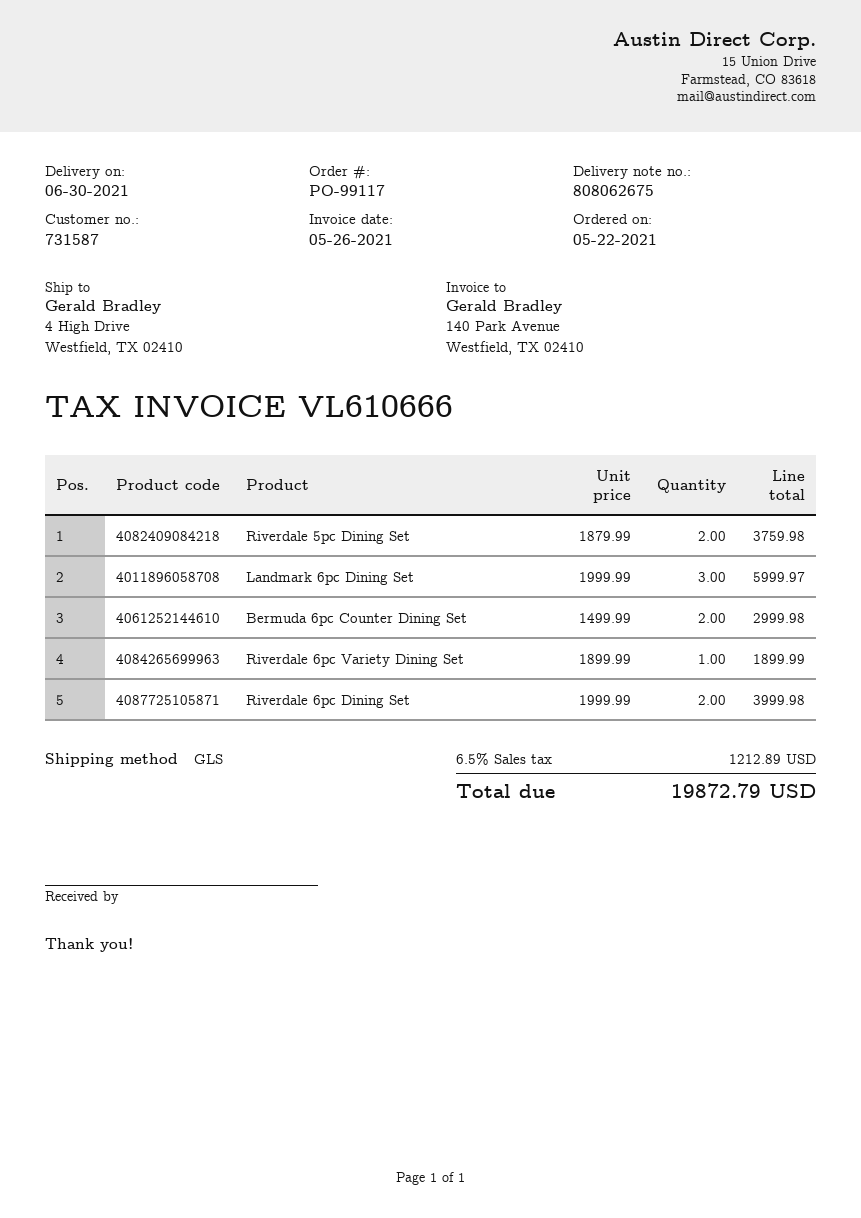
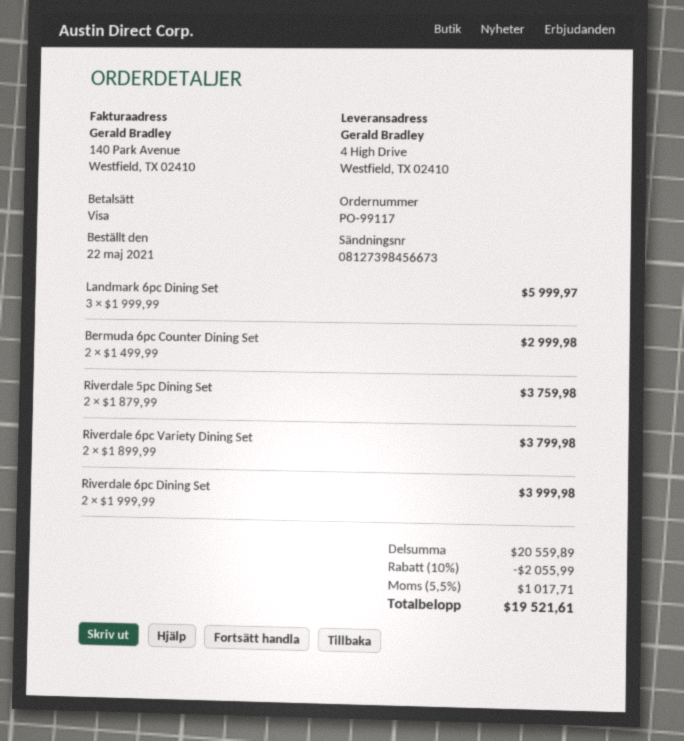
Riverdale 6pc Variety Dining Set: 1 x 1899.99 = 1899.99 -> 2 x 1899.99 = 3799.98
discount: none -> 10% = 2055.99
tax: 6.5% = 1212.89 -> 5.5% = 1017.71
total: 19872.79 -> 19521.61

